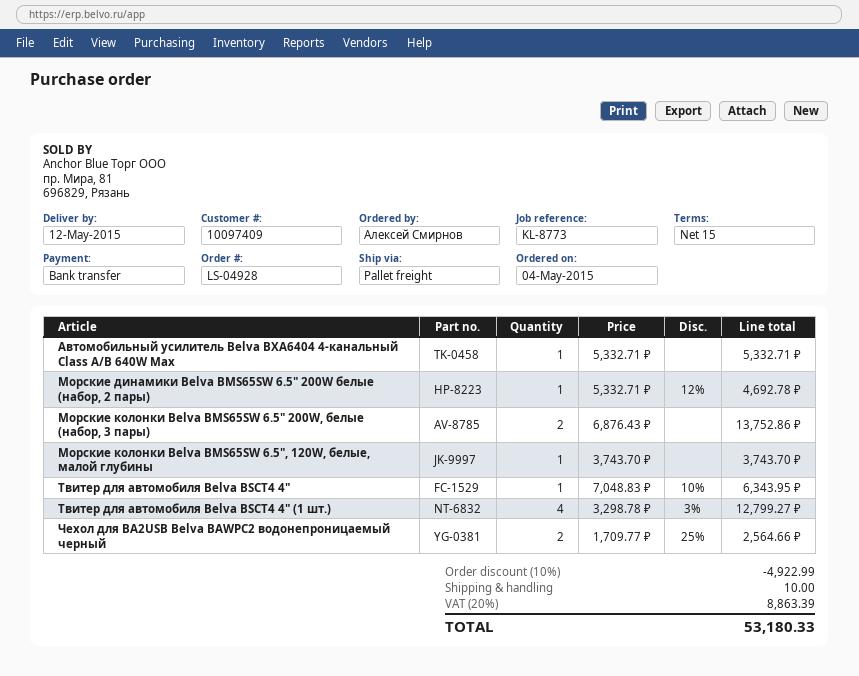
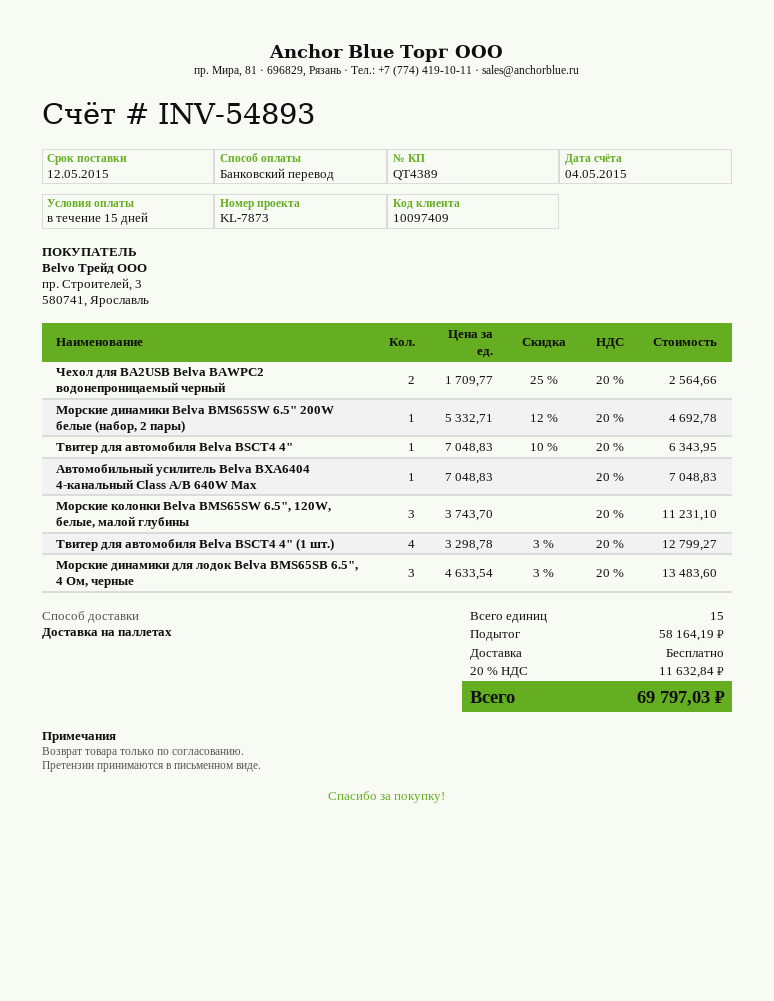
reference: KL-8773 -> KL-7873
Автомобильный усилитель Belva BXA6404 4-канальный Class A/B 640W Max: 1 x 5332.71 = 5332.71 -> 1 x 7048.83 = 7048.83
Морские колонки Belva BMS65SW 6.5" 200W, белые (набор, 3 пары): 2 x 6876.43 = 13752.86 -> none
Морские колонки Belva BMS65SW 6.5", 120W, белые, малой глубины: 1 x 3743.70 = 3743.70 -> 3 x 3743.70 = 11231.10
Морские динамики для лодок Belva BMS65SB 6.5", 4 Ом, черные: none -> 3 x 4633.54 - 3% = 13483.60
discount: 10% = 4922.99 -> none
shipping: 10.00 -> 0.00
tax: 20% = 8863.39 -> 20% = 11632.84
total: 53180.33 -> 69797.03

